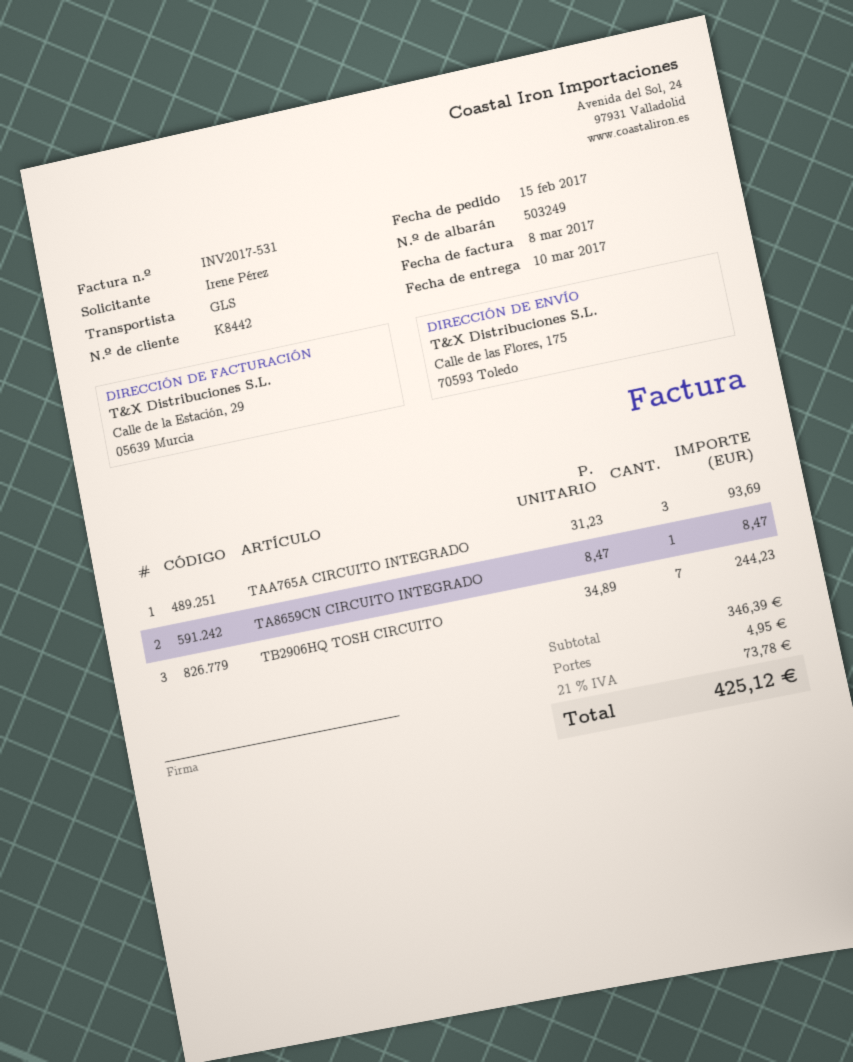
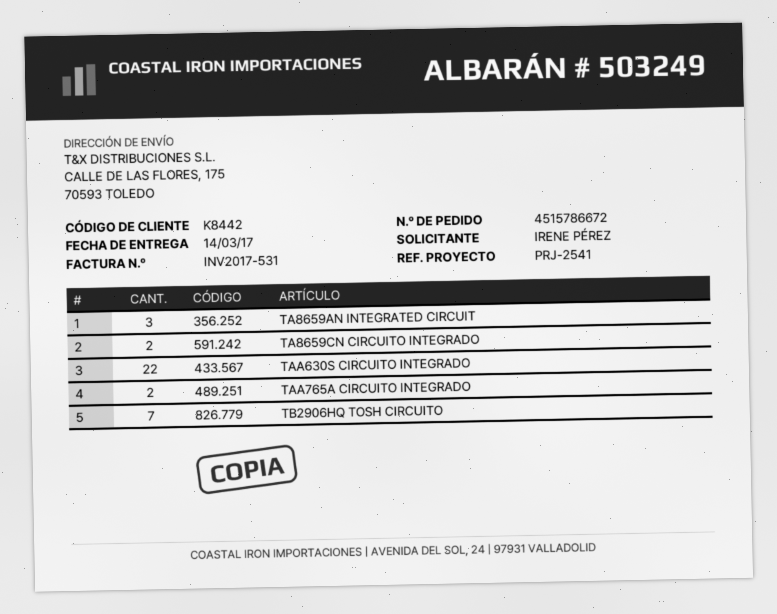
delivery date: 2017-03-10 -> 2017-03-14
TAA765A CIRCUITO INTEGRADO: 3 -> 2
TA8659CN CIRCUITO INTEGRADO: 1 -> 2
TA8659AN INTEGRATED CIRCUIT: none -> 3
TAA630S CIRCUITO INTEGRADO: none -> 22

